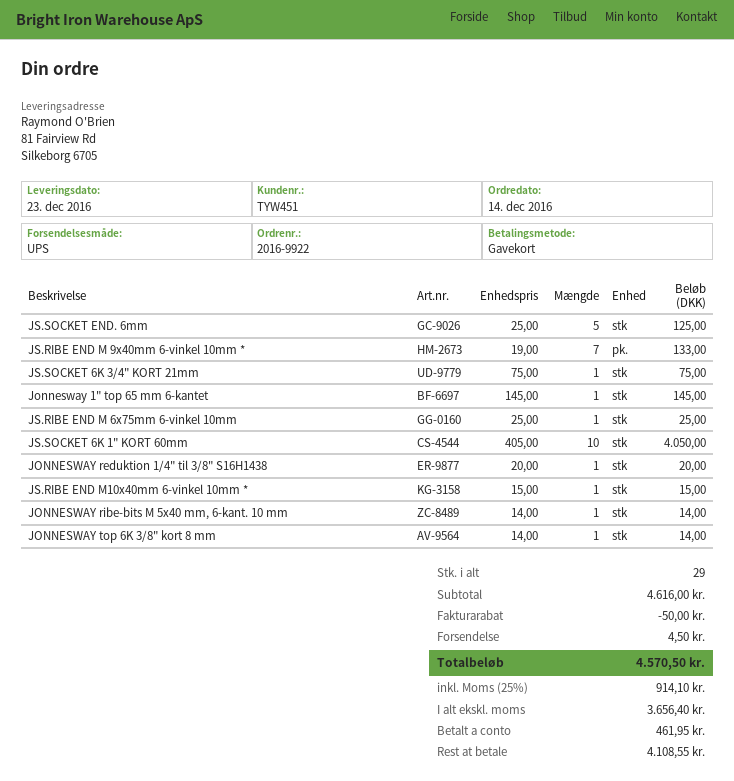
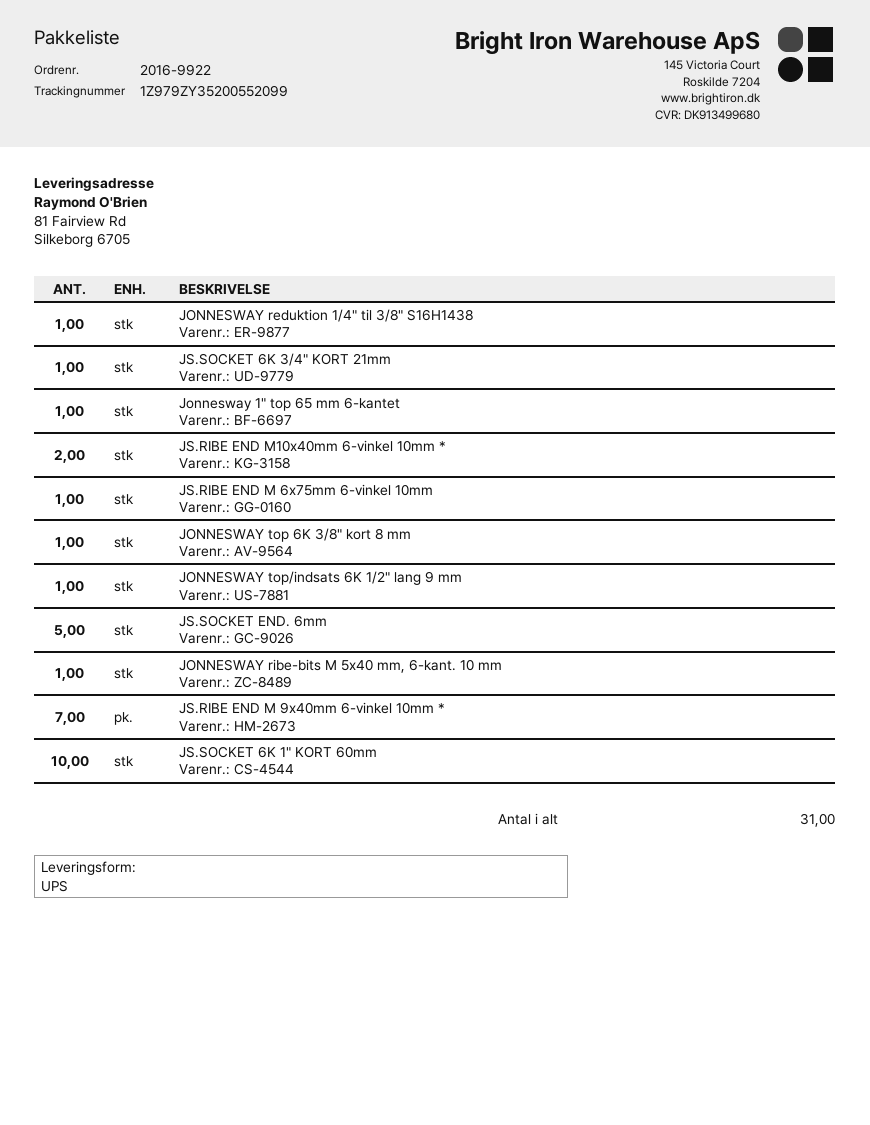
JS.RIBE END M10x40mm 6-vinkel 10mm *: 1 -> 2
JONNESWAY top/indsats 6K 1/2" lang 9 mm: none -> 1
total quantity: 29 -> 31

